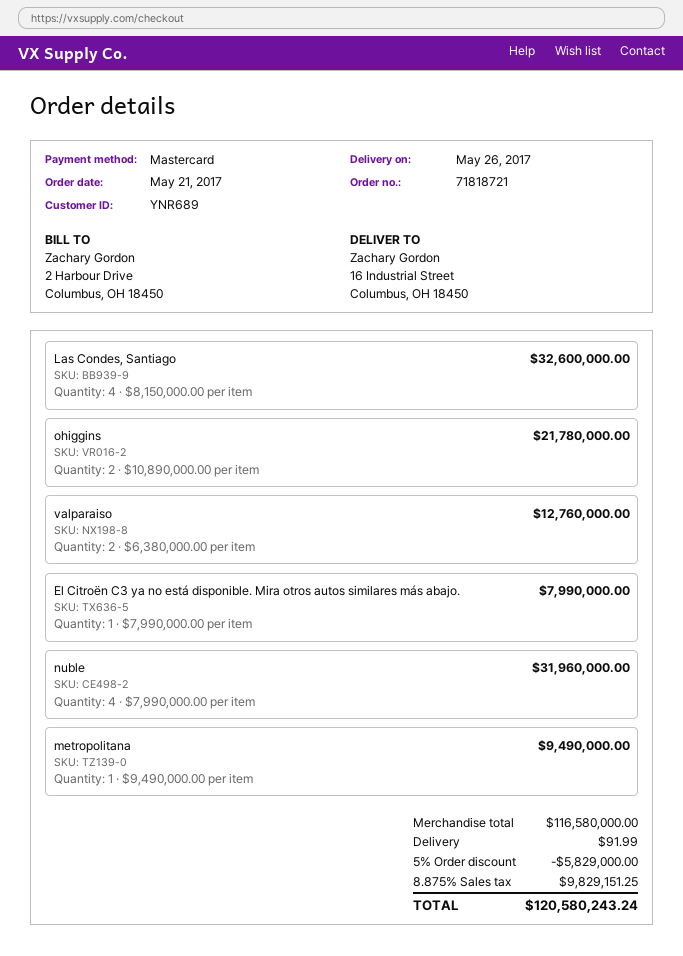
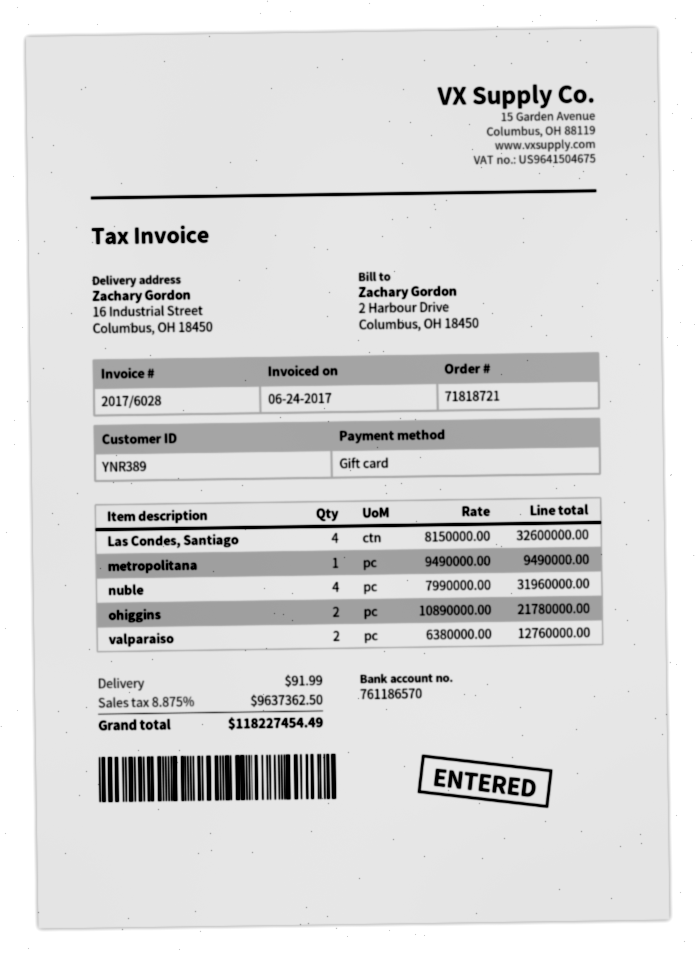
customer number: YNR689 -> YNR389
payment method: Mastercard -> gift card
El Citroën C3 ya no está disponible. Mira otros autos similares más abajo.: 1 x 7990000.00 = 7990000.00 -> none
discount: 5% = 5829000.00 -> none
tax: 8.875% = 9829151.25 -> 8.875% = 9637362.50
total: 120580243.24 -> 118227454.49

